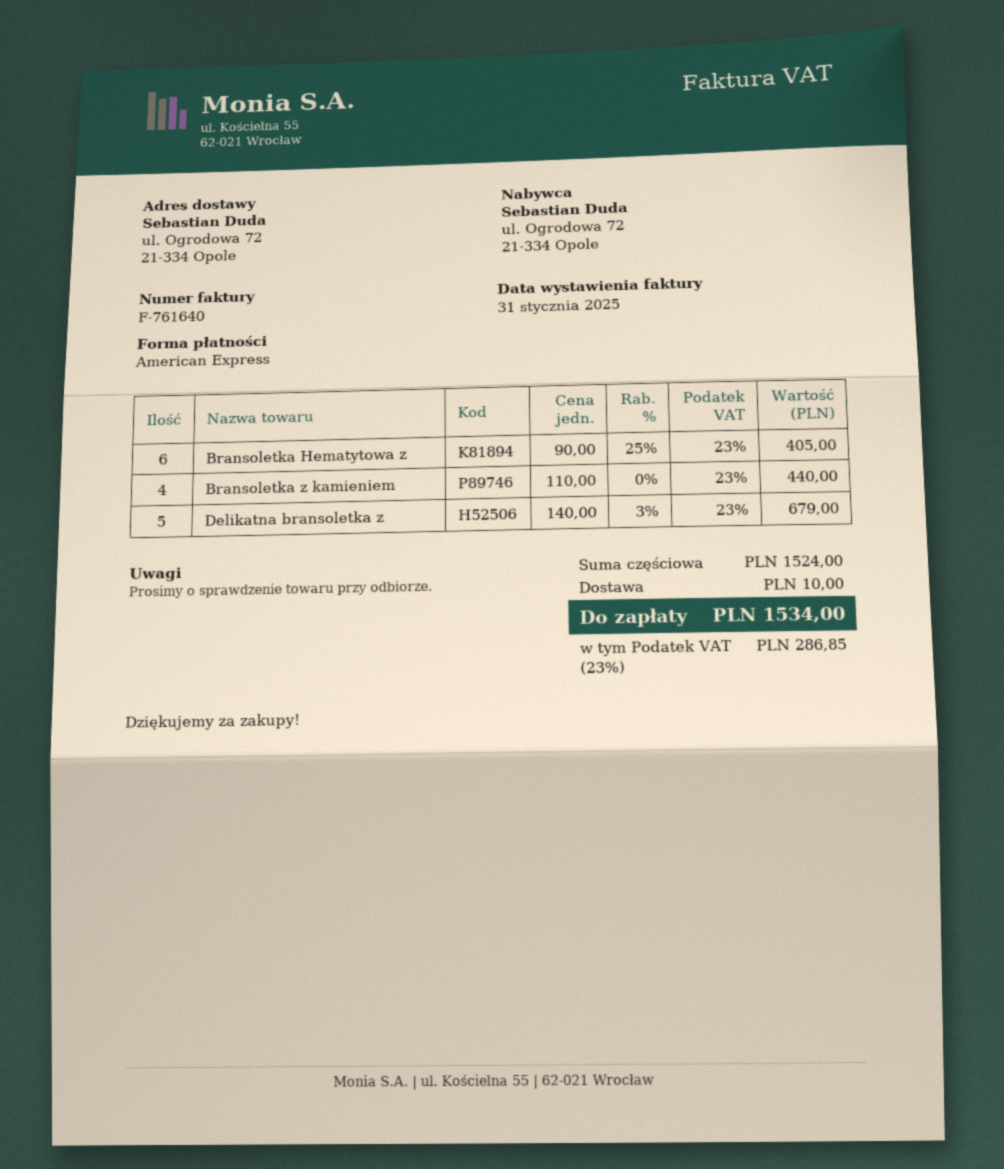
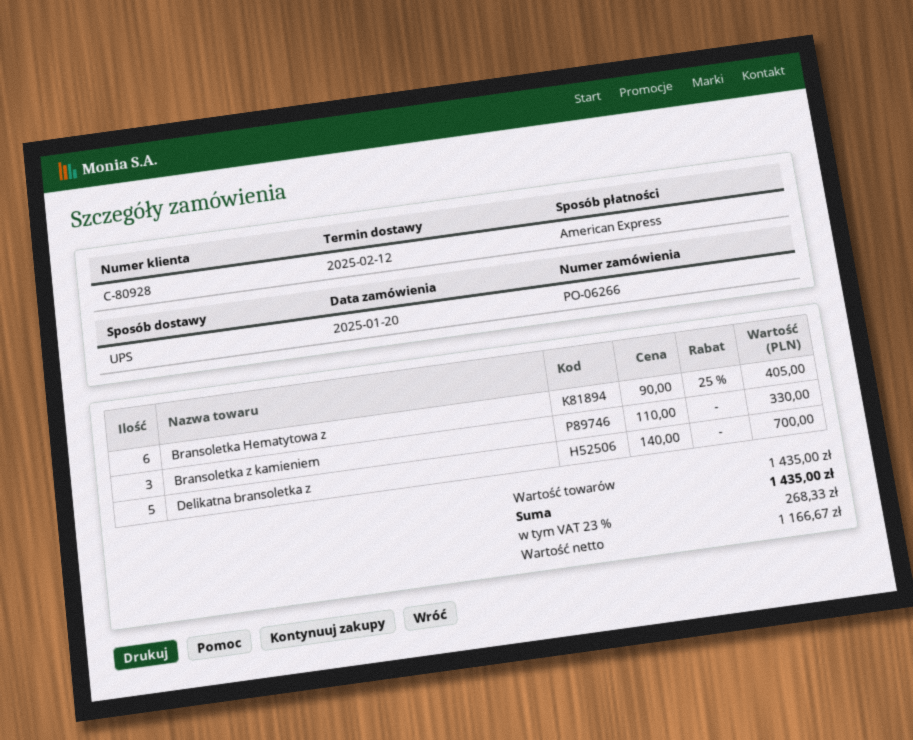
Bransoletka z kamieniem: 4 x 110.00 = 440.00 -> 3 x 110.00 = 330.00
Delikatna bransoletka z: 5 x 140.00 - 3% = 679.00 -> 5 x 140.00 = 700.00
subtotal: 1524.00 -> 1435.00
shipping: 10.00 -> none
tax: 23% = 286.85 -> 23% = 268.33
total: 1534.00 -> 1435.00

